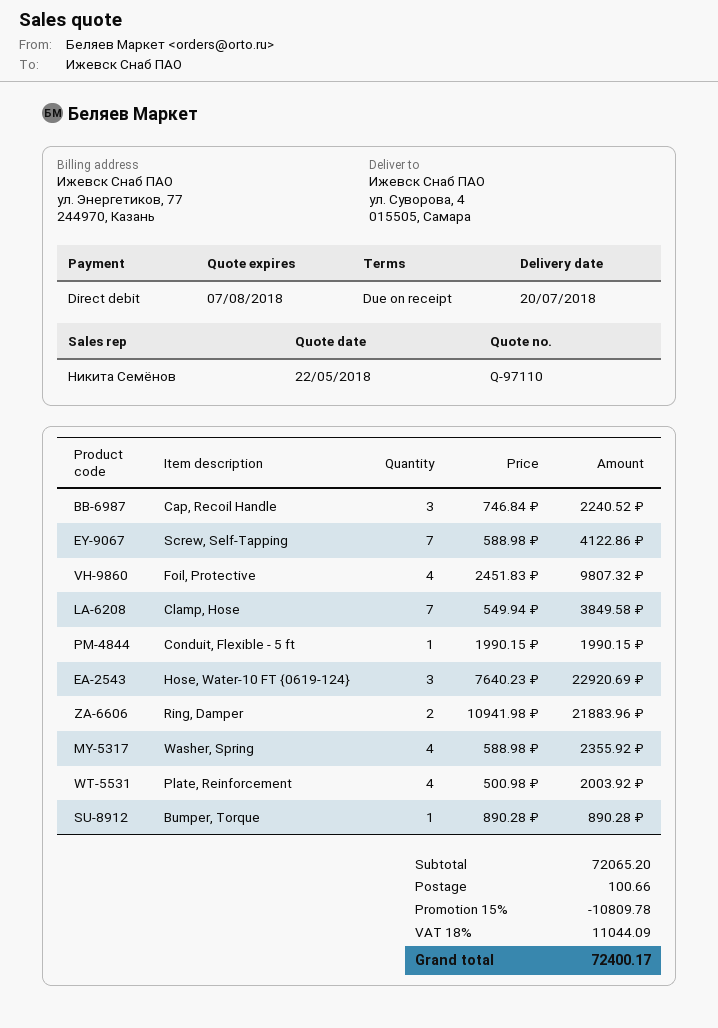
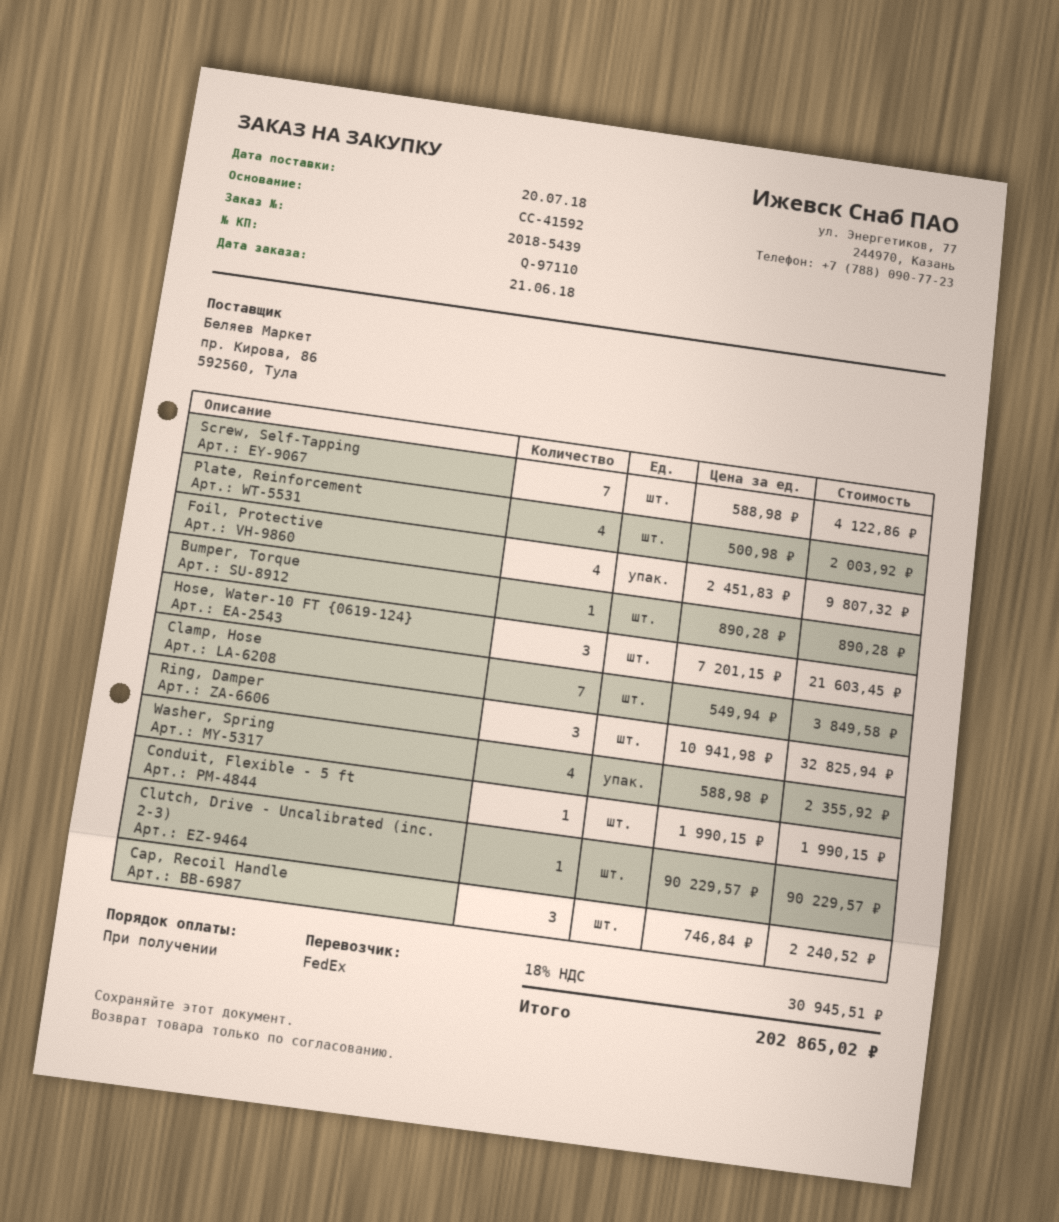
Hose, Water-10 FT {0619-124}: 3 x 7640.23 = 22920.69 -> 3 x 7201.15 = 21603.45
Ring, Damper: 2 x 10941.98 = 21883.96 -> 3 x 10941.98 = 32825.94
Clutch, Drive - Uncalibrated (inc. 2-3): none -> 1 x 90229.57 = 90229.57
discount: 15% = 10809.78 -> none
shipping: 100.66 -> none
tax: 18% = 11044.09 -> 18% = 30945.51
total: 72400.17 -> 202865.02

